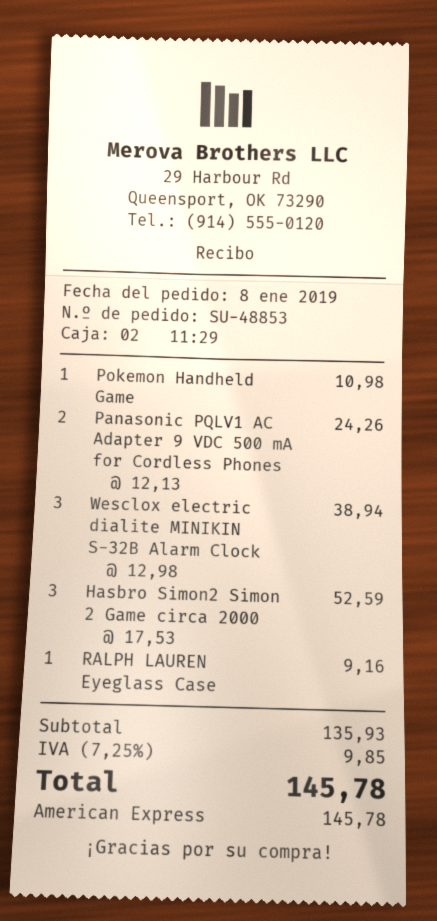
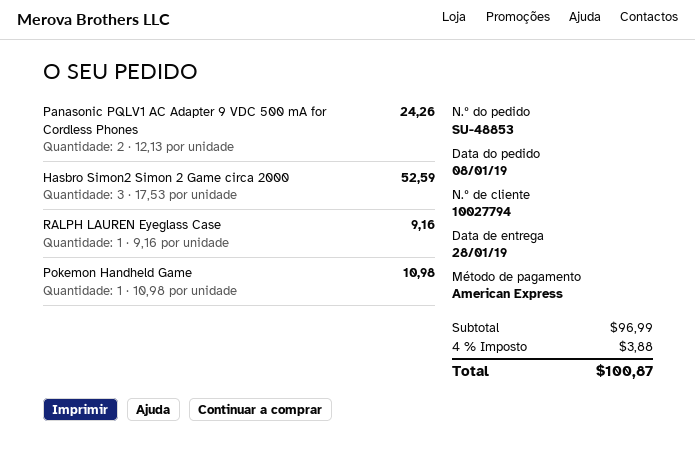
Wesclox electric dialite MINIKIN S-32B Alarm Clock: 3 x 12.98 = 38.94 -> none
subtotal: 135.93 -> 96.99
tax: 7.25% = 9.85 -> 4% = 3.88
total: 145.78 -> 100.87

